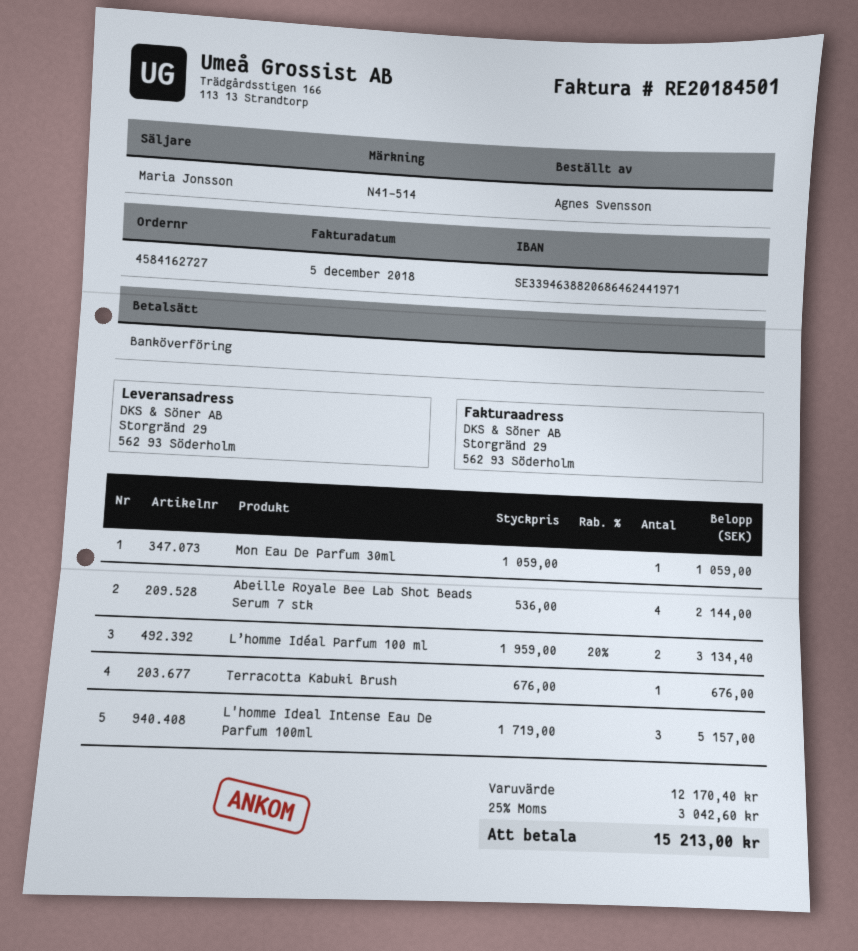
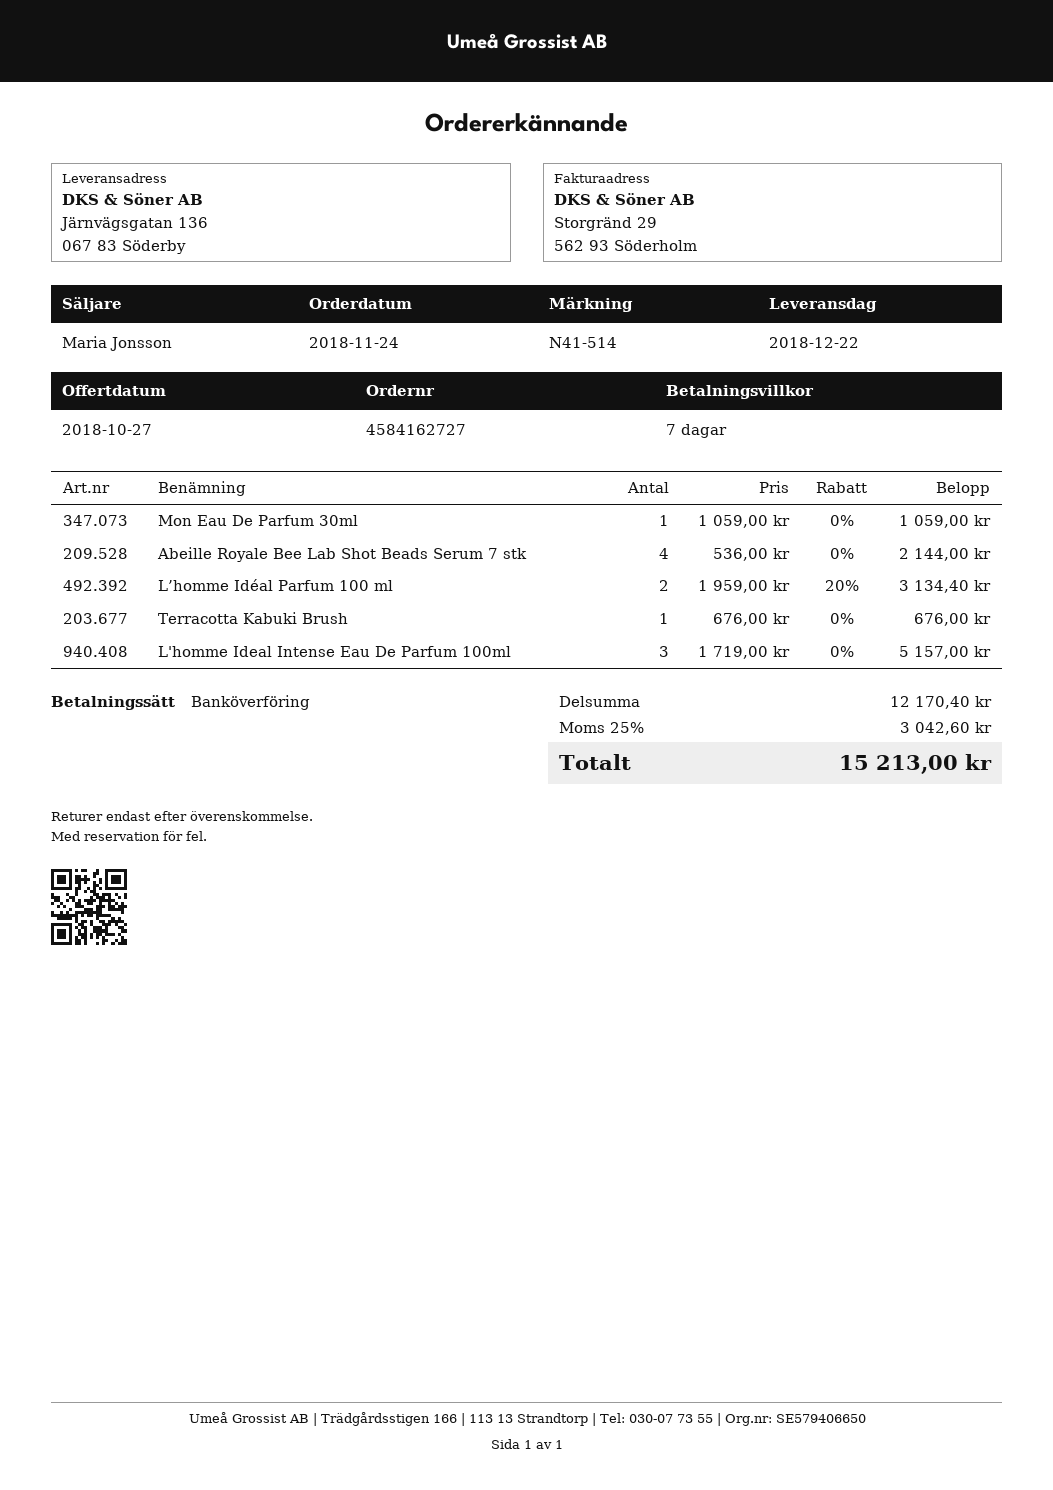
ship to: Storgränd 29, 562 93 Söderholm -> Järnvägsgatan 136, 067 83 Söderby

